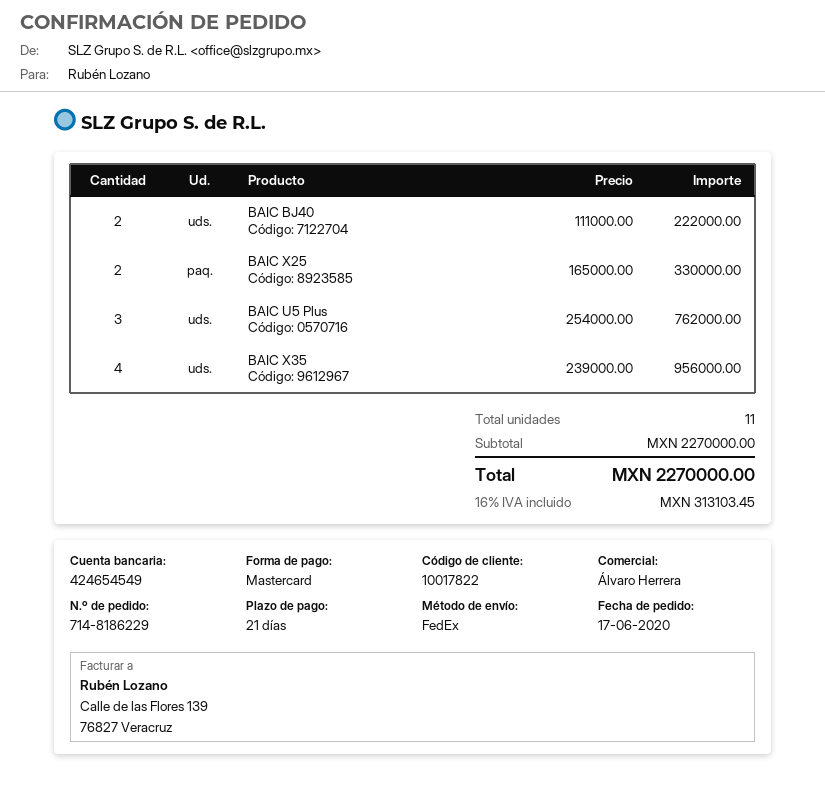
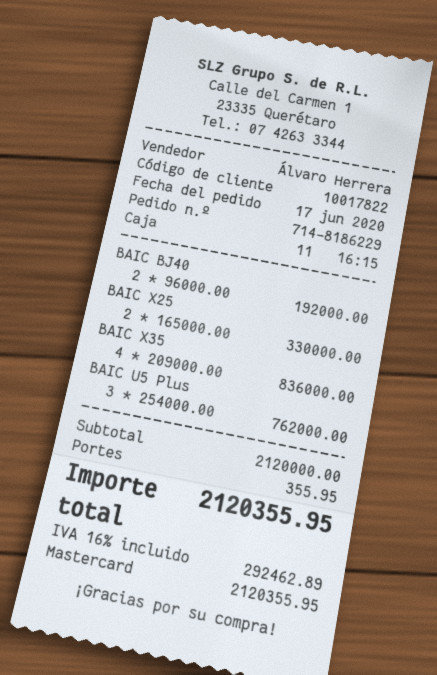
BAIC BJ40: 2 x 111000.00 = 222000.00 -> 2 x 96000.00 = 192000.00
BAIC X35: 4 x 239000.00 = 956000.00 -> 4 x 209000.00 = 836000.00
subtotal: 2270000.00 -> 2120000.00
shipping: none -> 355.95
tax: 16% = 313103.45 -> 16% = 292462.89
total: 2270000.00 -> 2120355.95

